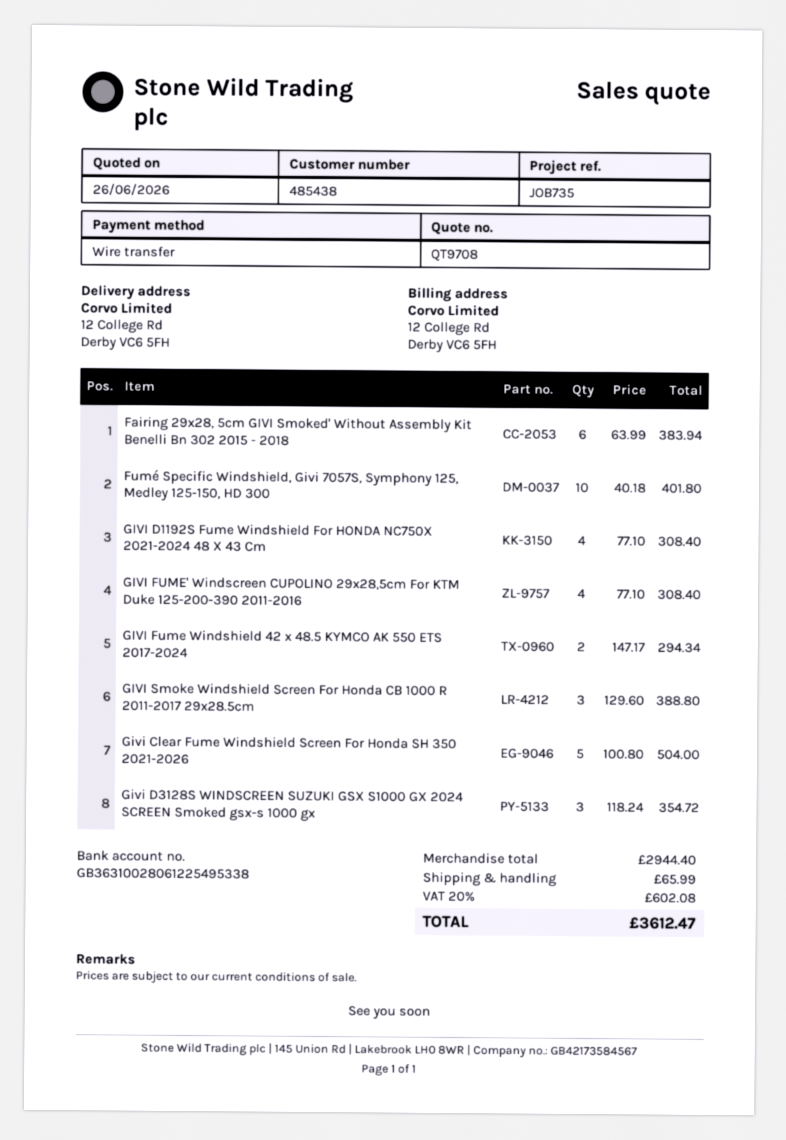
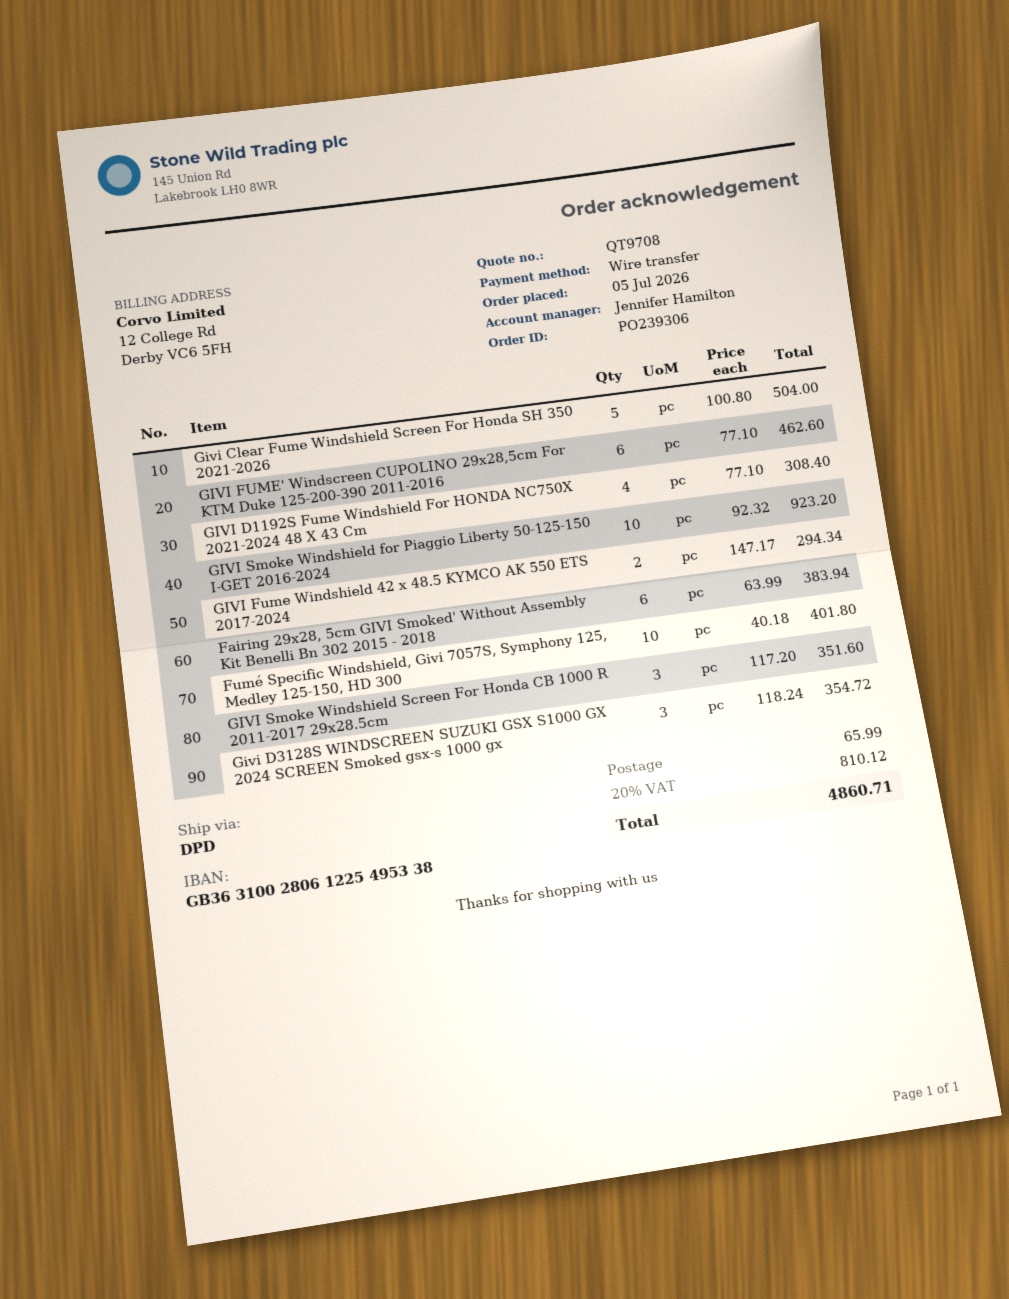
GIVI FUME' Windscreen CUPOLINO 29x28,5cm For KTM Duke 125-200-390 2011-2016: 4 x 77.10 = 308.40 -> 6 x 77.10 = 462.60
GIVI Smoke Windshield Screen For Honda CB 1000 R 2011-2017 29x28.5cm: 3 x 129.60 = 388.80 -> 3 x 117.20 = 351.60
GIVI Smoke Windshield for Piaggio Liberty 50-125-150 I-GET 2016-2024: none -> 10 x 92.32 = 923.20
tax: 20% = 602.08 -> 20% = 810.12
total: 3612.47 -> 4860.71

